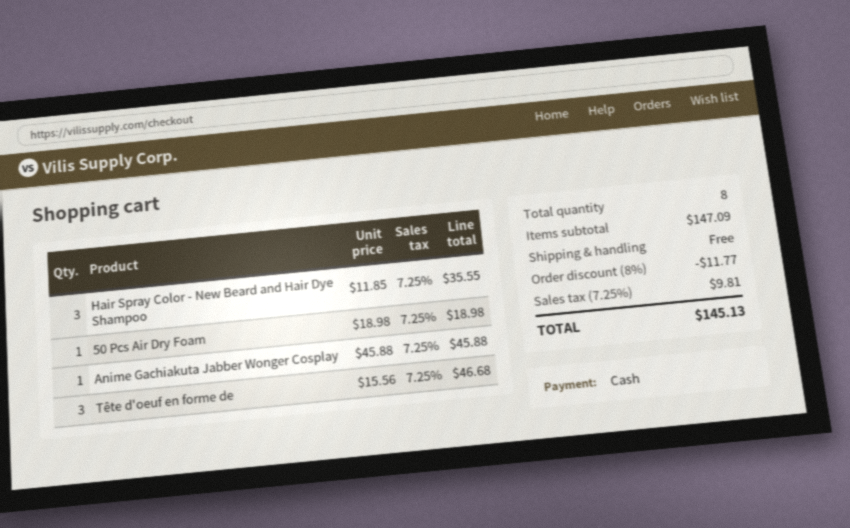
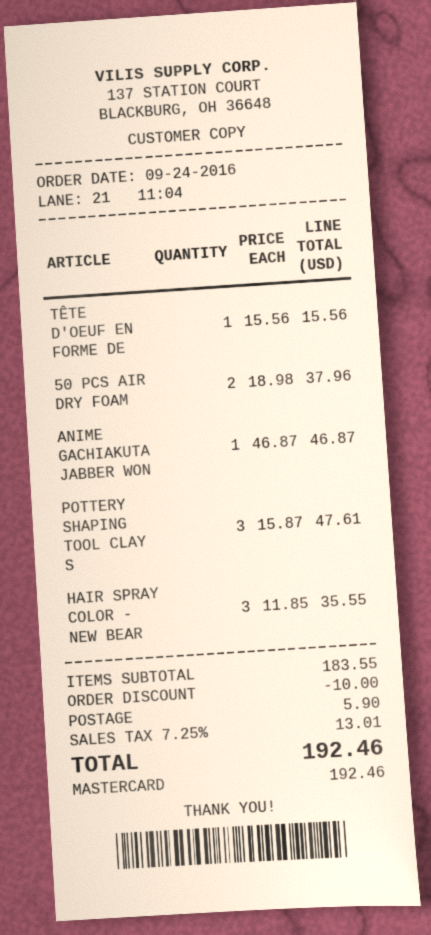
payment method: cash -> Mastercard
50 Pcs Air Dry Foam: 1 x 18.98 = 18.98 -> 2 x 18.98 = 37.96
Anime Gachiakuta Jabber Wonger Cosplay: 1 x 45.88 = 45.88 -> 1 x 46.87 = 46.87
Tête d'oeuf en forme de: 3 x 15.56 = 46.68 -> 1 x 15.56 = 15.56
POTTERY SHAPING TOOL CLAY S: none -> 3 x 15.87 = 47.61
subtotal: 147.09 -> 183.55
discount: 11.77 -> 10.00
shipping: 0.00 -> 5.90
tax: 7.25% = 9.81 -> 7.25% = 13.01
total: 145.13 -> 192.46

